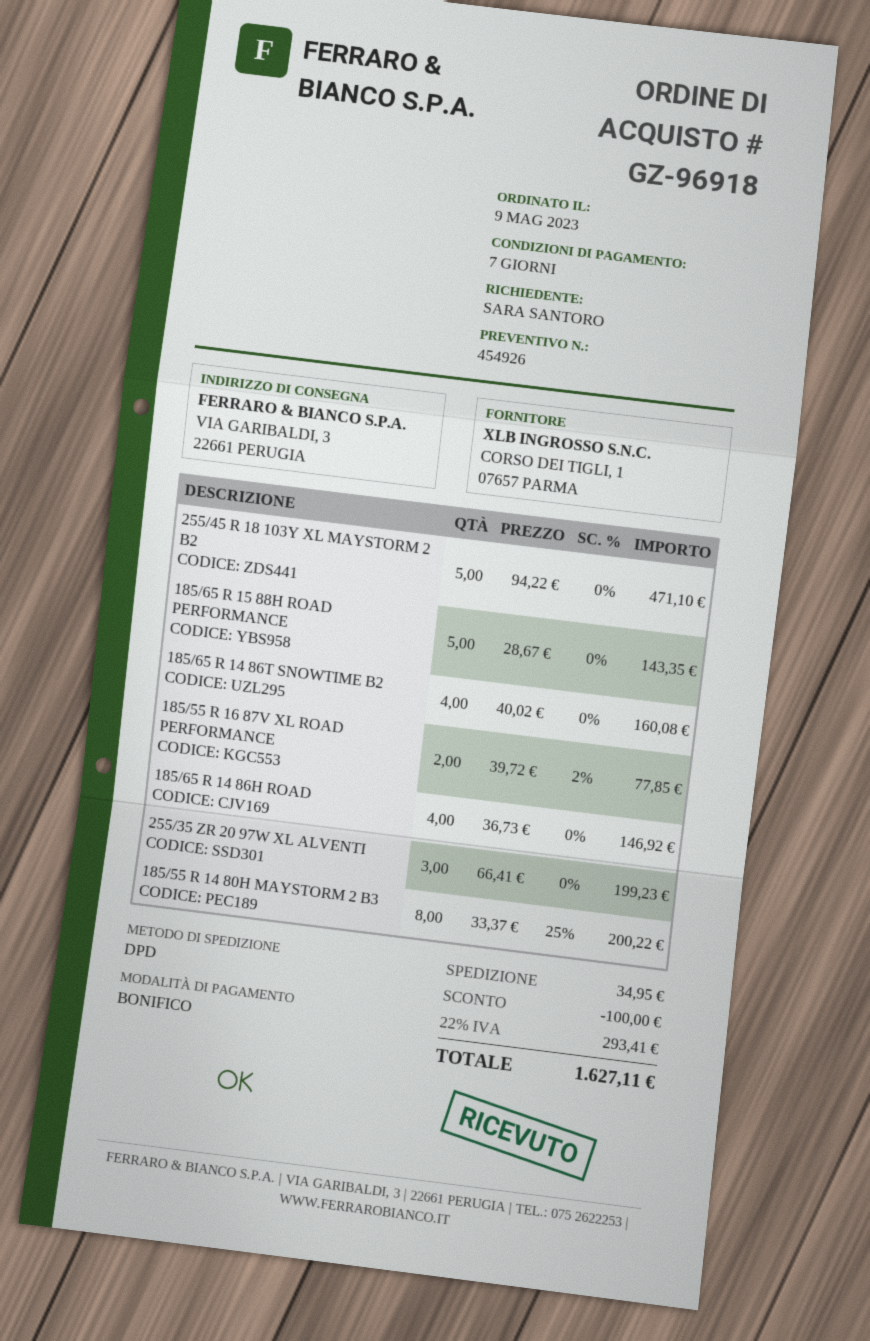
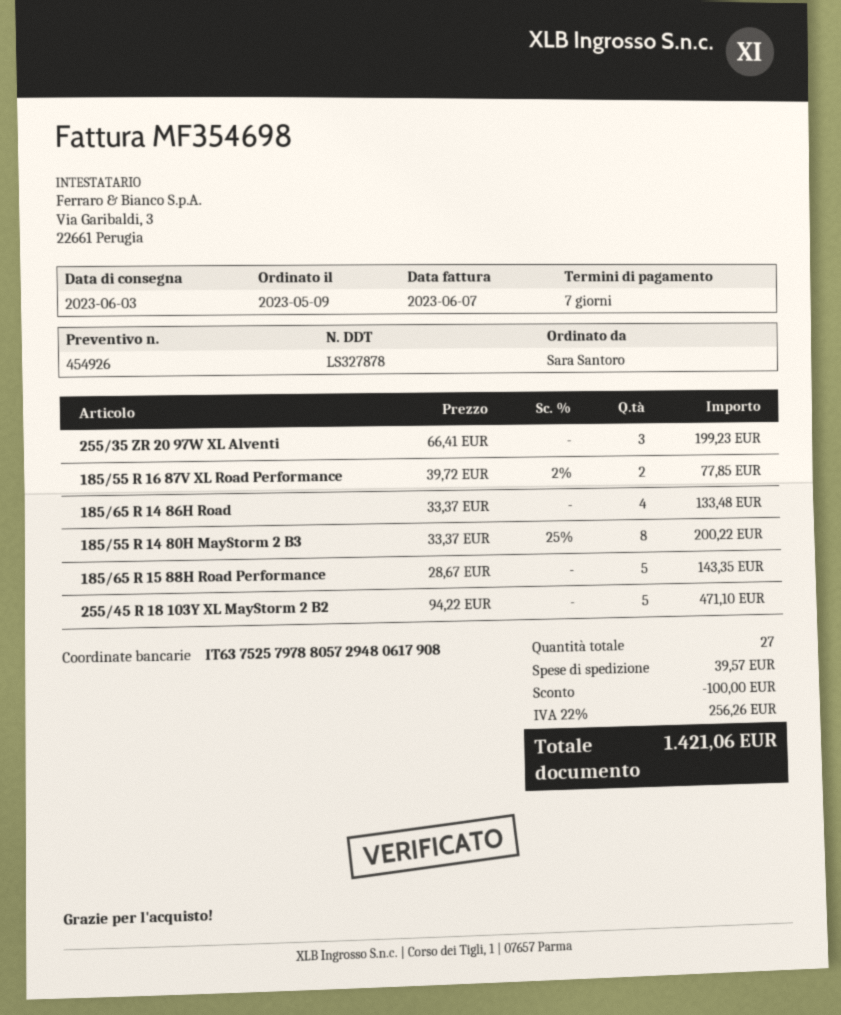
185/65 R 14 86T SNOWTIME B2: 4 x 40.02 = 160.08 -> none
185/65 R 14 86H ROAD: 4 x 36.73 = 146.92 -> 4 x 33.37 = 133.48
shipping: 34.95 -> 39.57
tax: 22% = 293.41 -> 22% = 256.26
total: 1627.11 -> 1421.06

